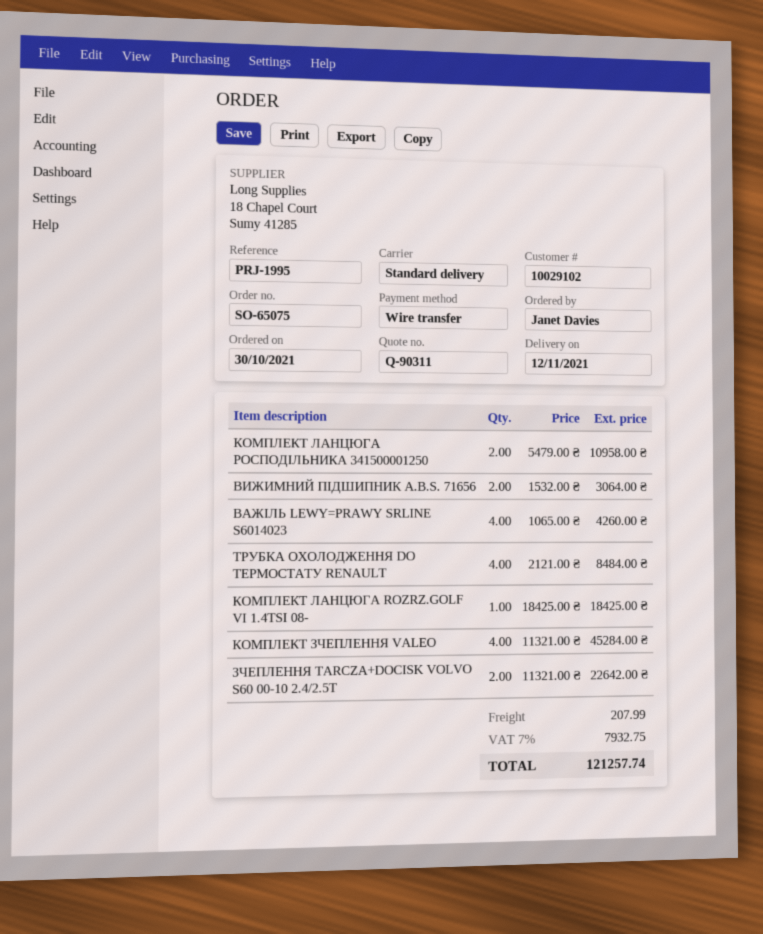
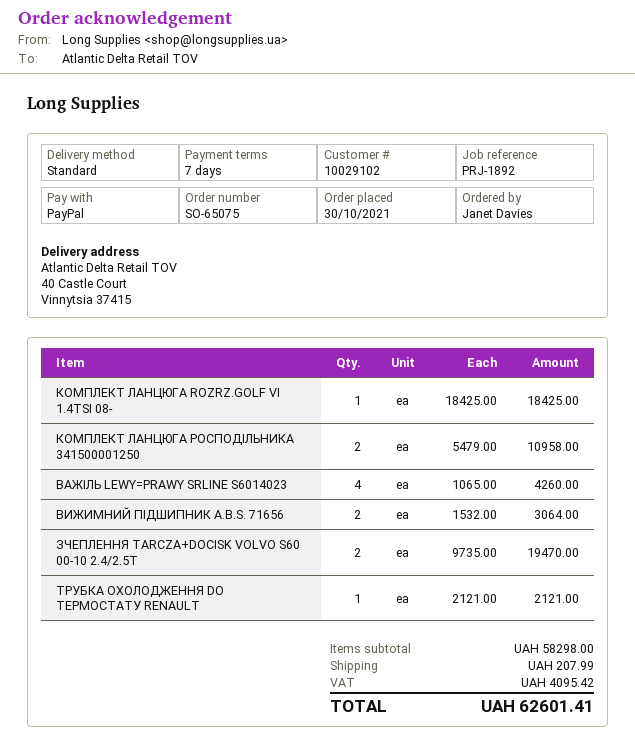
reference: PRJ-1995 -> PRJ-1892
payment method: bank transfer -> PayPal
ТРУБКА ОХОЛОДЖЕННЯ DO ТЕРМОСТАТУ RENAULT: 4 x 2121.00 = 8484.00 -> 1 x 2121.00 = 2121.00
КОМПЛЕКТ ЗЧЕПЛЕННЯ VALEO: 4 x 11321.00 = 45284.00 -> none
ЗЧЕПЛЕННЯ TARCZA+DOCISK VOLVO S60 00-10 2.4/2.5T: 2 x 11321.00 = 22642.00 -> 2 x 9735.00 = 19470.00
tax: 7932.75 -> 4095.42
total: 121257.74 -> 62601.41

